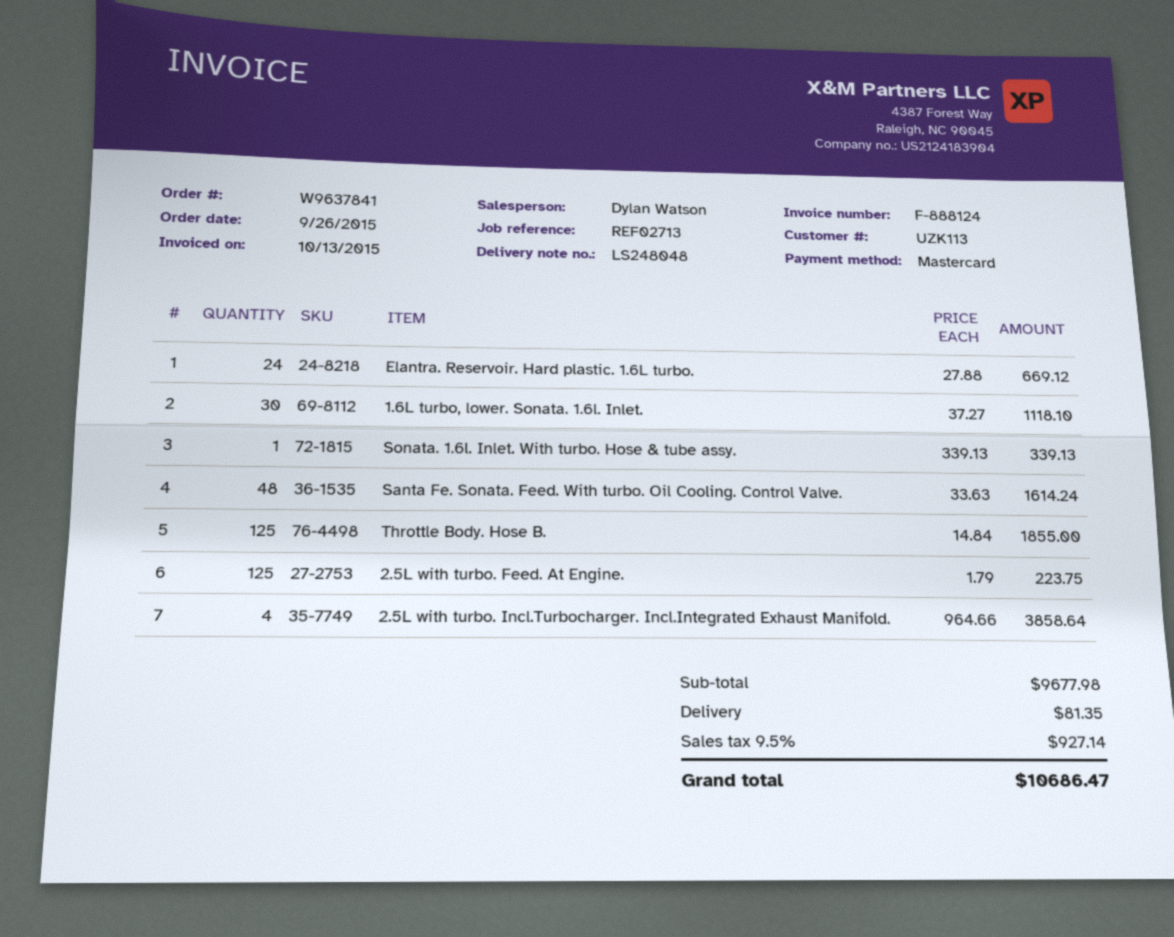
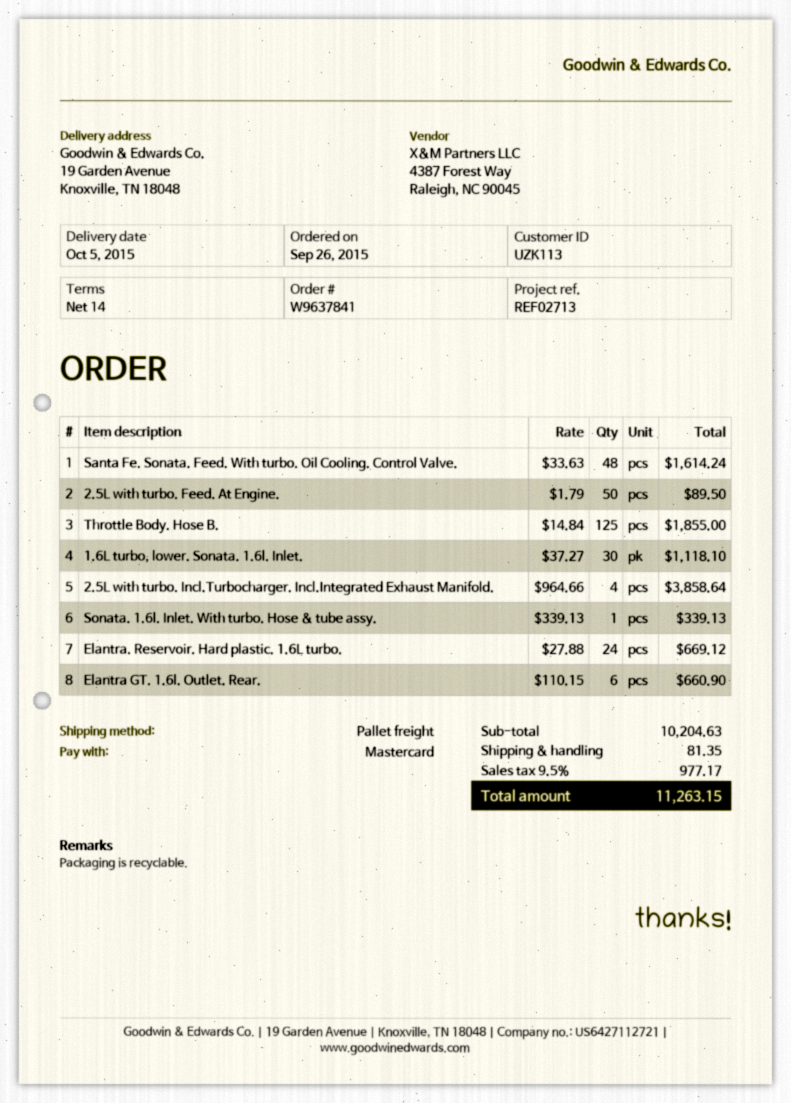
2.5L with turbo. Feed. At Engine.: 125 x 1.79 = 223.75 -> 50 x 1.79 = 89.50
Elantra GT. 1.6l. Outlet. Rear.: none -> 6 x 110.15 = 660.90
subtotal: 9677.98 -> 10204.63
tax: 9.5% = 927.14 -> 9.5% = 977.17
total: 10686.47 -> 11263.15

